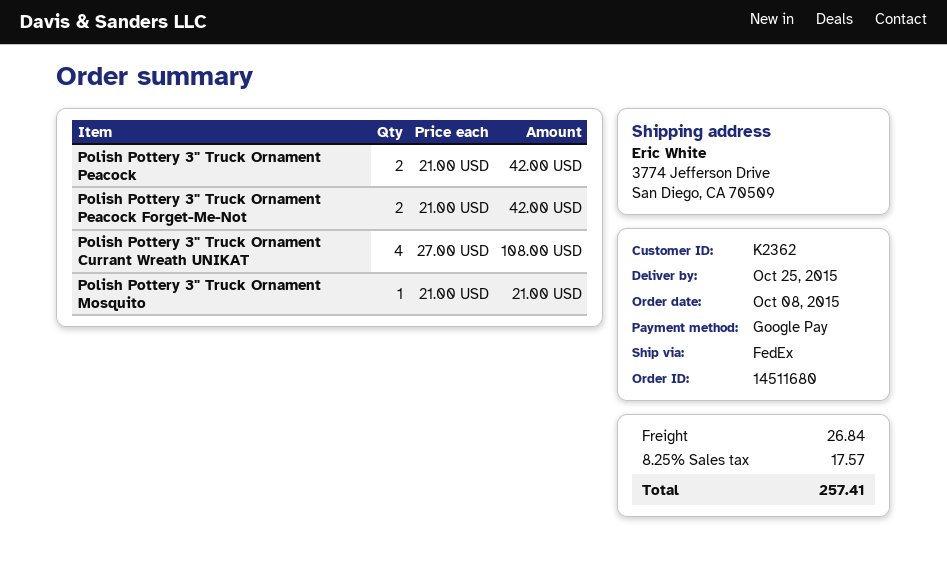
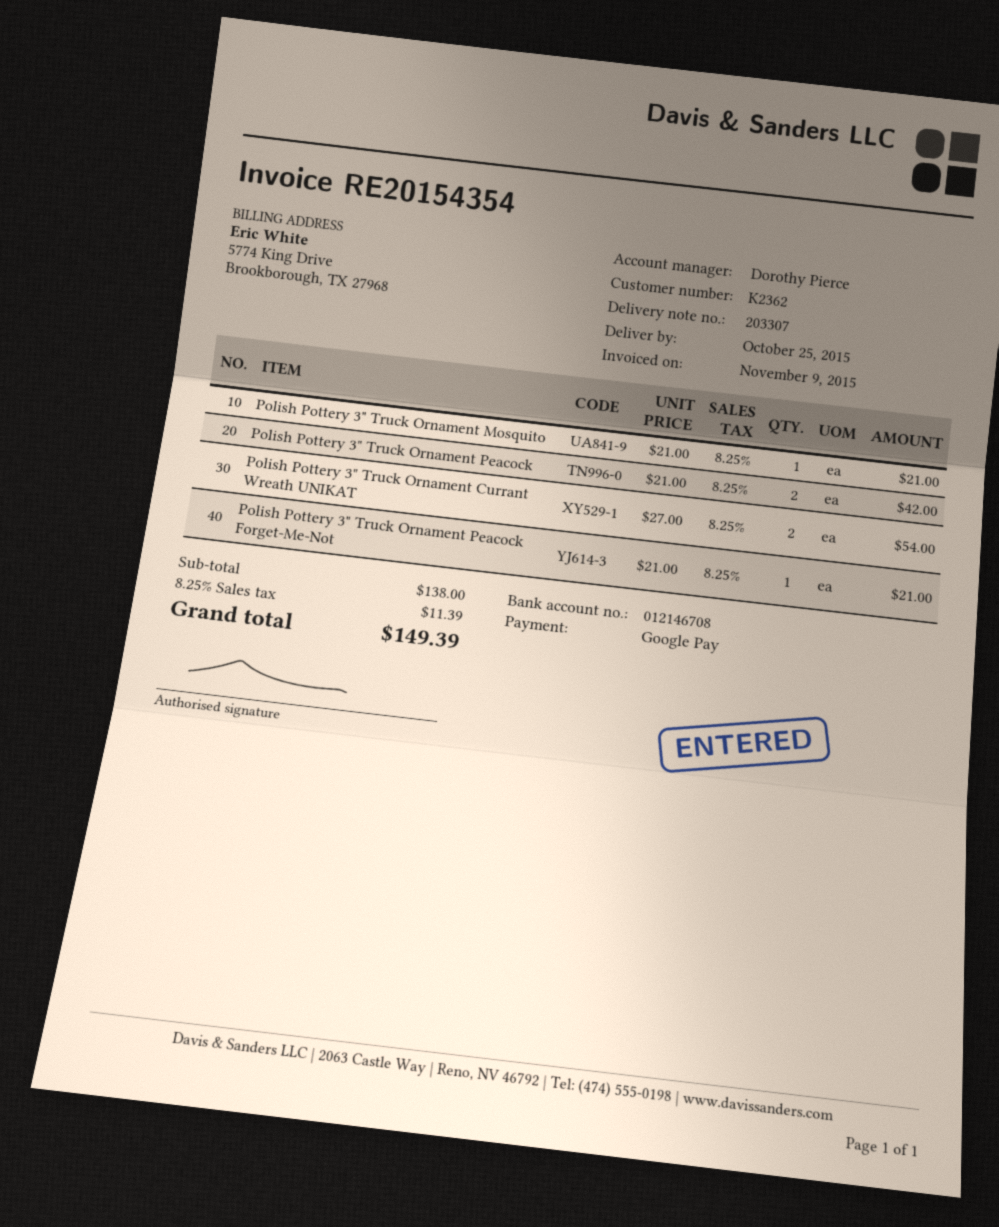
Polish Pottery 3" Truck Ornament Peacock Forget-Me-Not: 2 x 21.00 = 42.00 -> 1 x 21.00 = 21.00
Polish Pottery 3" Truck Ornament Currant Wreath UNIKAT: 4 x 27.00 = 108.00 -> 2 x 27.00 = 54.00
shipping: 26.84 -> none
tax: 8.25% = 17.57 -> 8.25% = 11.39
total: 257.41 -> 149.39

